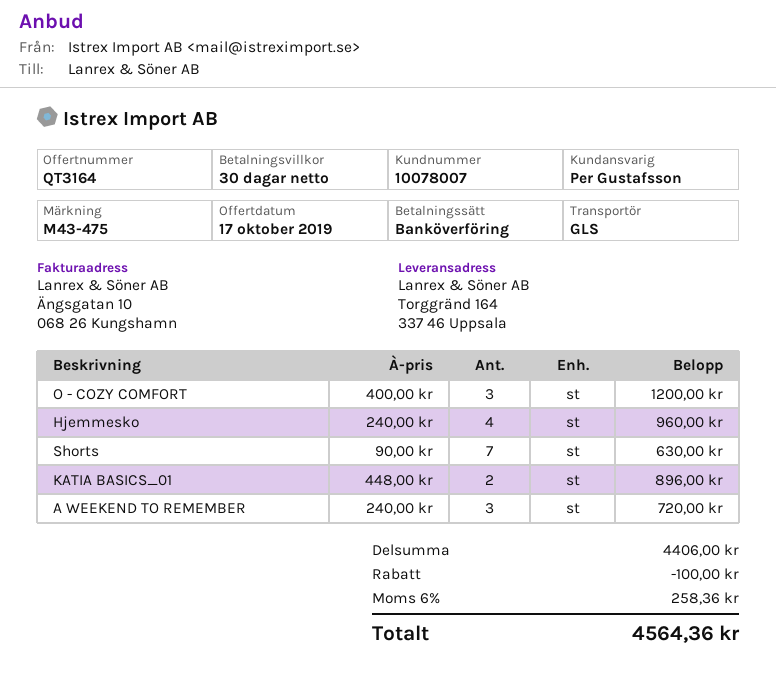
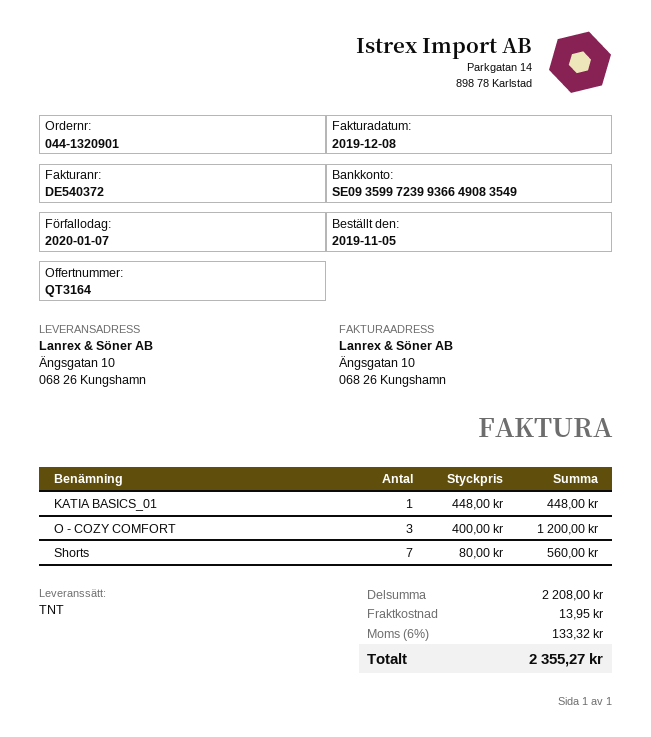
shipping method: GLS -> TNT
ship to: Torggränd 164, 337 46 Uppsala -> Ängsgatan 10, 068 26 Kungshamn
Hjemmesko: 4 x 240.00 = 960.00 -> none
Shorts: 7 x 90.00 = 630.00 -> 7 x 80.00 = 560.00
KATIA BASICS_01: 2 x 448.00 = 896.00 -> 1 x 448.00 = 448.00
A WEEKEND TO REMEMBER: 3 x 240.00 = 720.00 -> none
subtotal: 4406.00 -> 2208.00
discount: 100.00 -> none
shipping: none -> 13.95
tax: 6% = 258.36 -> 6% = 133.32
total: 4564.36 -> 2355.27

